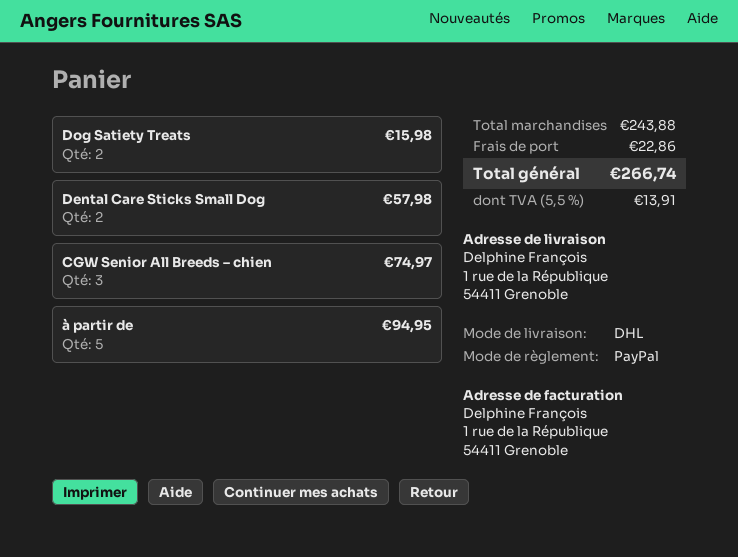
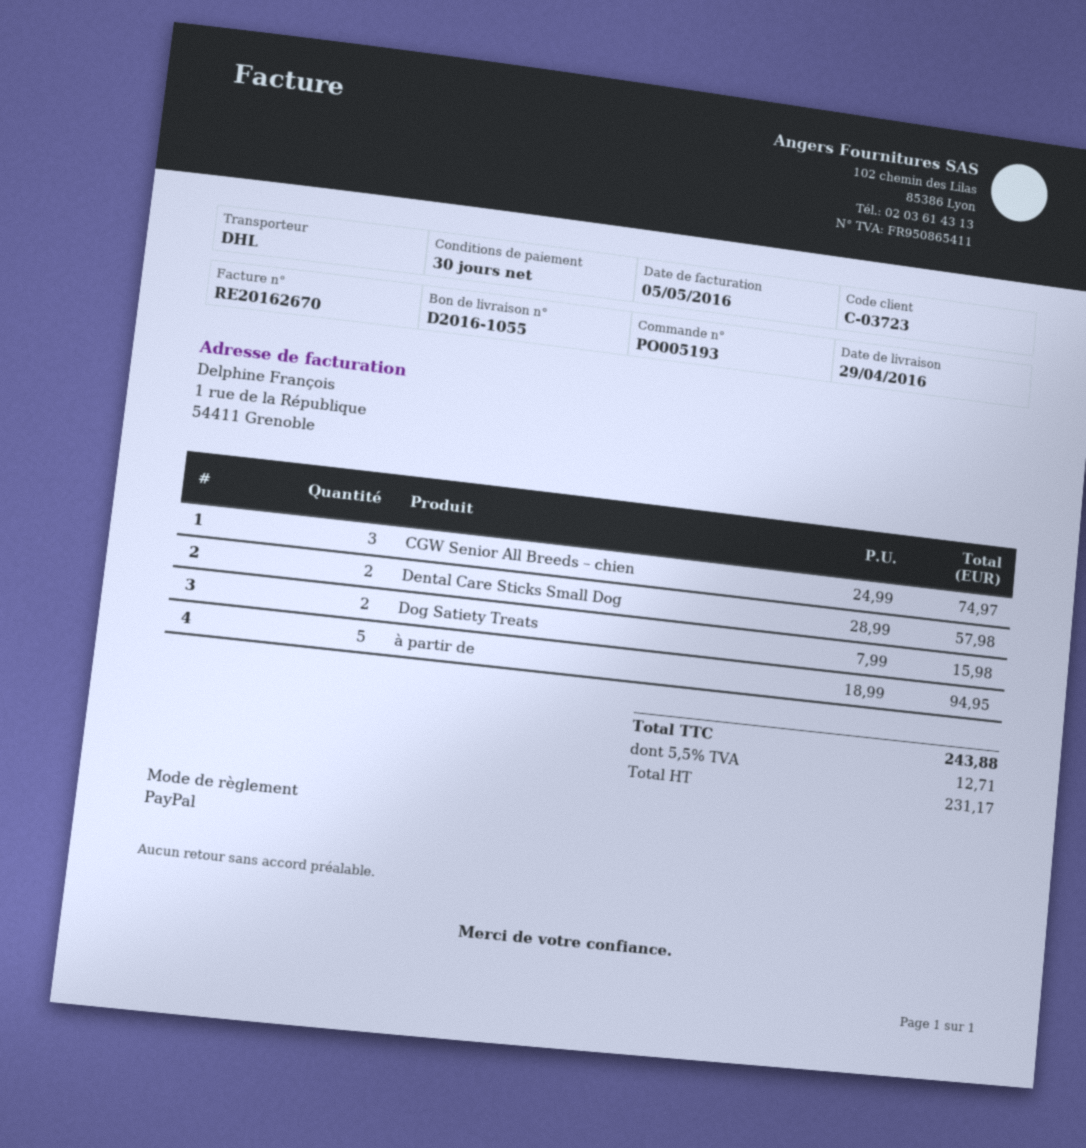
shipping: 22.86 -> none
tax: 5.5% = 13.91 -> 5.5% = 12.71
total: 266.74 -> 243.88

